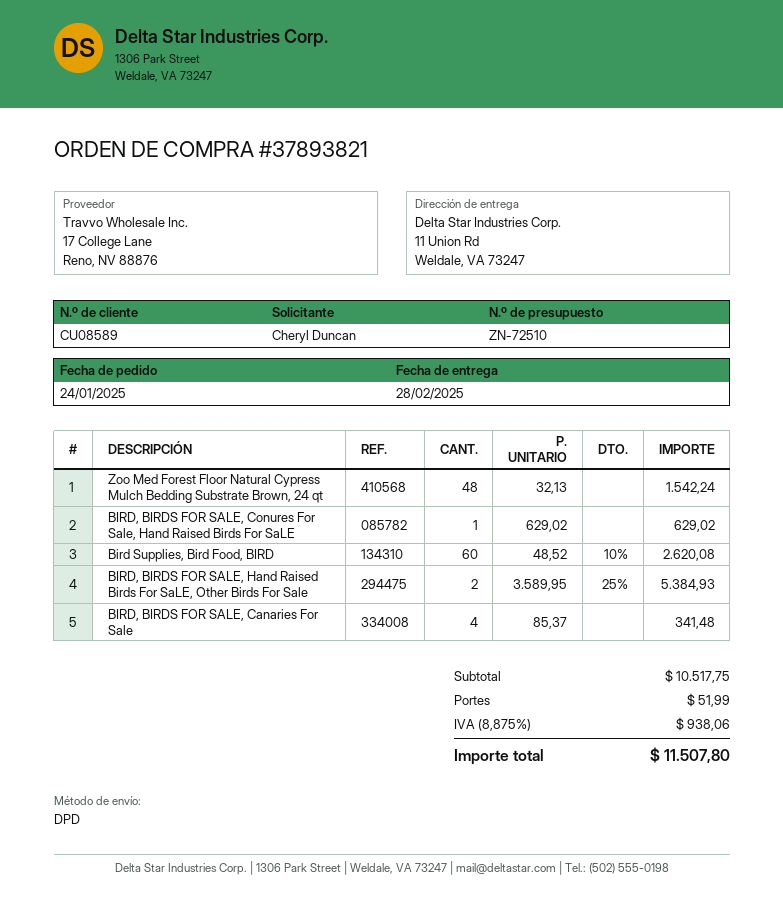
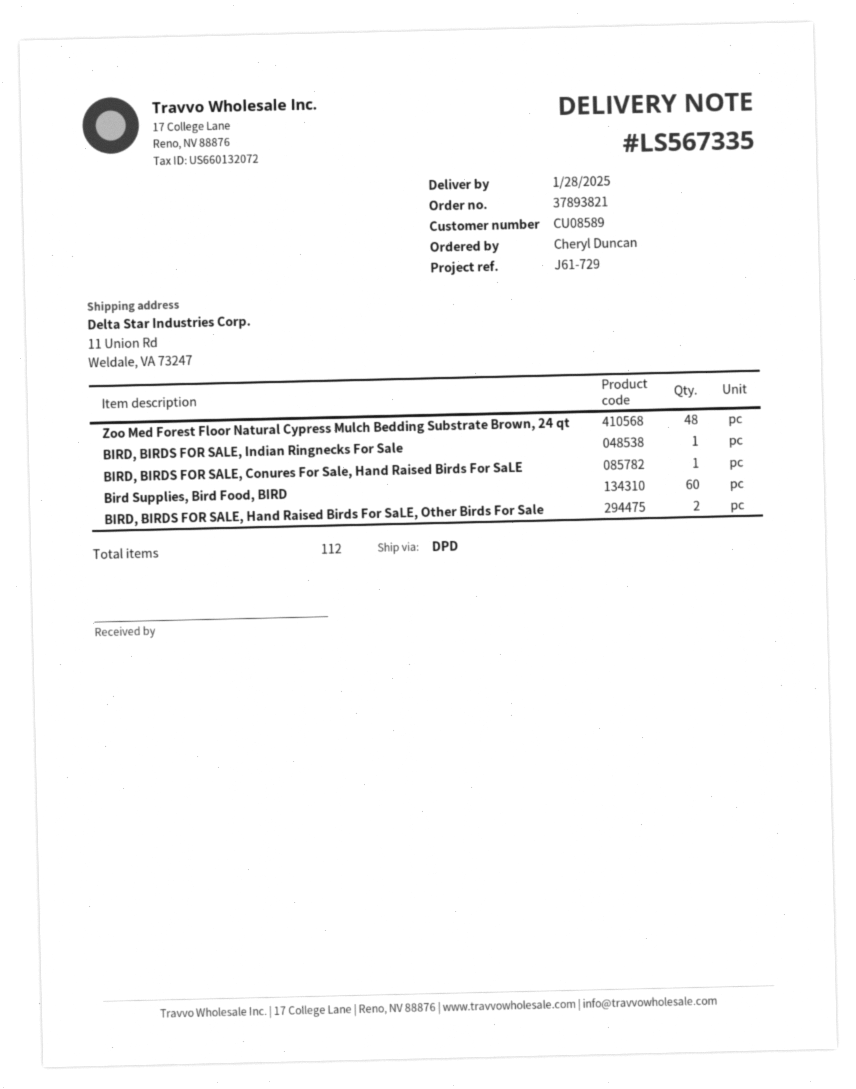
delivery date: 2025-02-28 -> 2025-01-28
BIRD, BIRDS FOR SALE, Canaries For Sale: 4 -> none
BIRD, BIRDS FOR SALE, Indian Ringnecks For Sale: none -> 1

